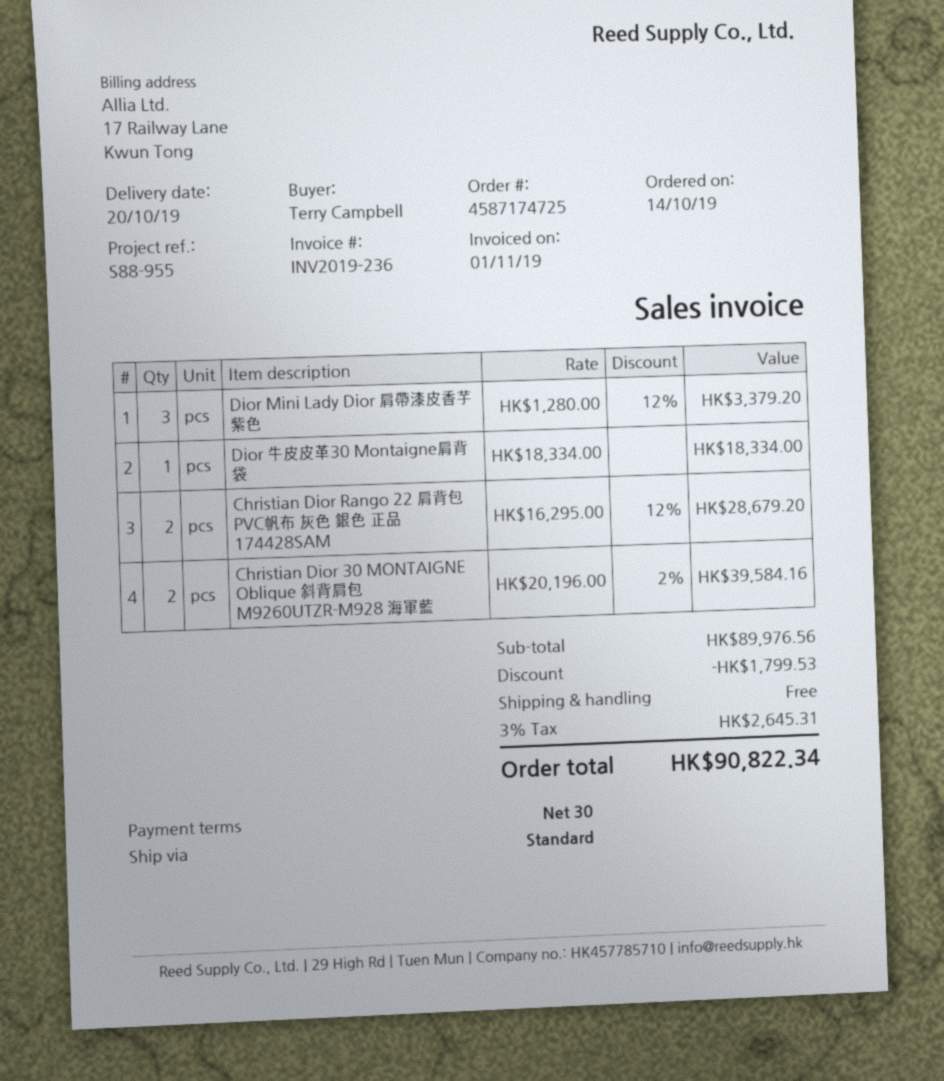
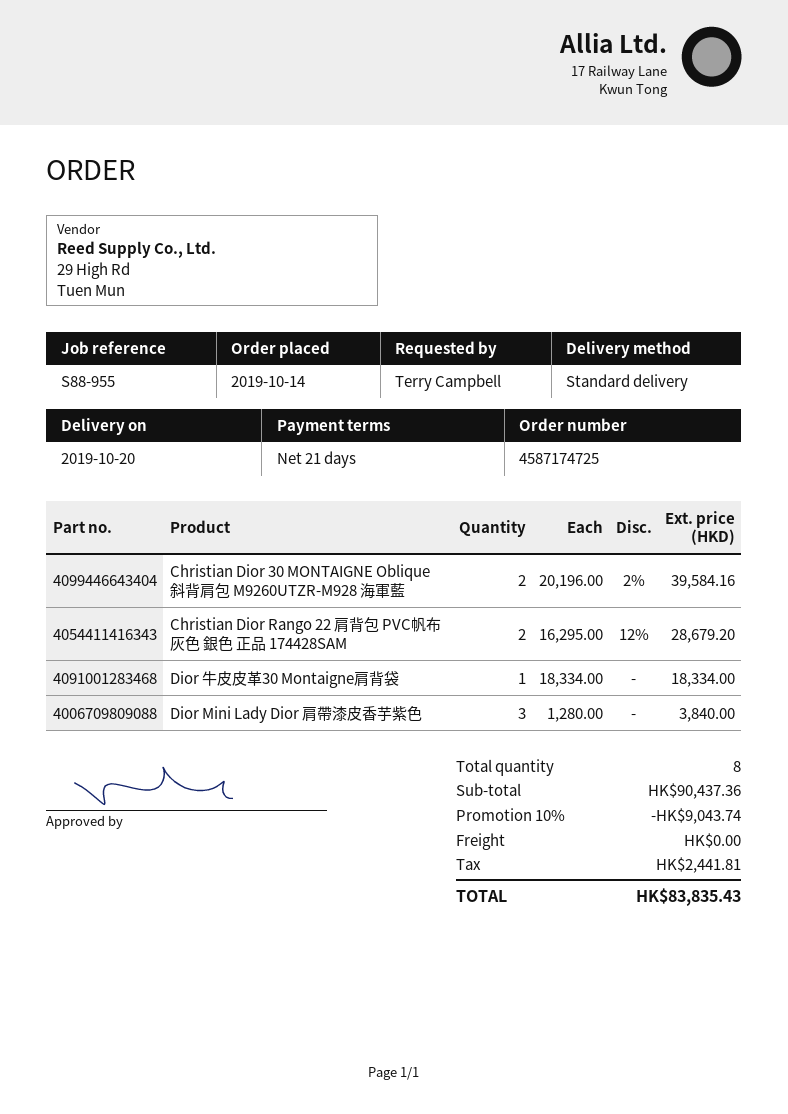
payment terms: 30 days -> 21 days
Dior Mini Lady Dior 肩帶漆皮香芋紫色: 3 x 1280.00 - 12% = 3379.20 -> 3 x 1280.00 = 3840.00
subtotal: 89976.56 -> 90437.36
discount: 1799.53 -> 9043.74
tax: 2645.31 -> 2441.81
total: 90822.34 -> 83835.43

